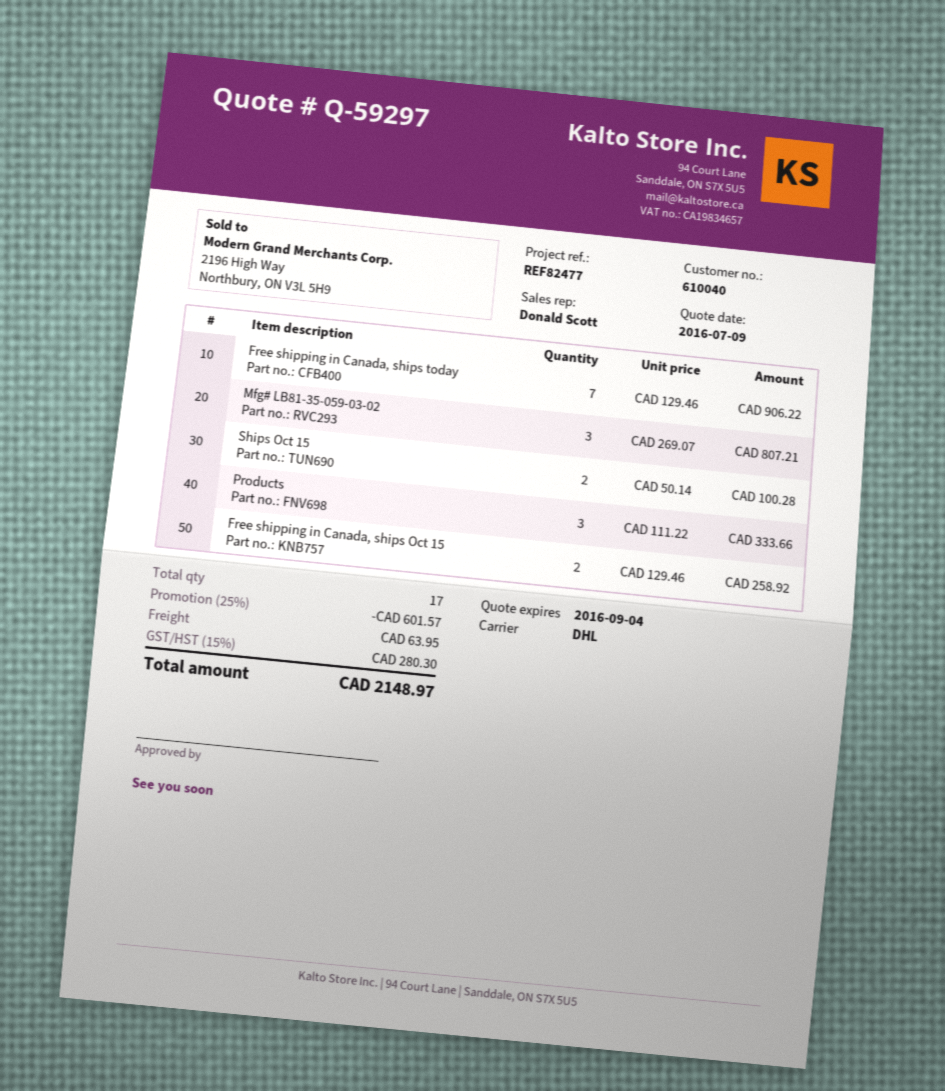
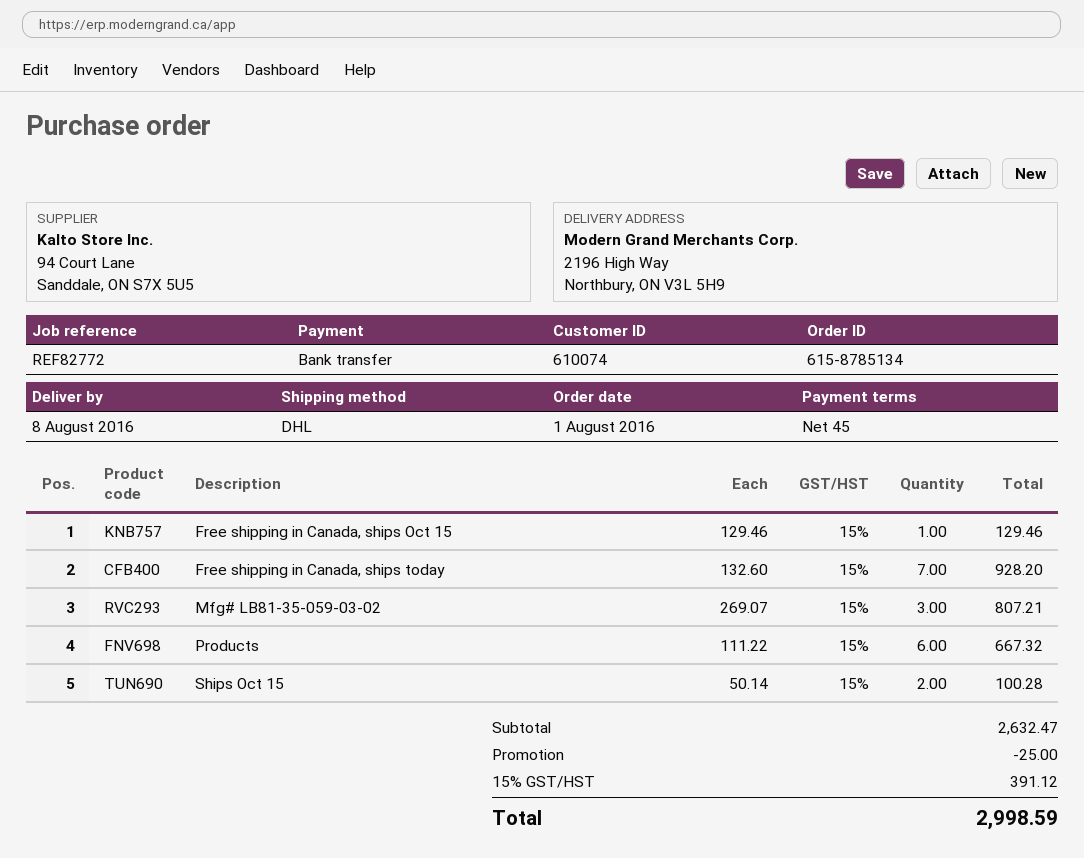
customer number: 610040 -> 610074
reference: REF82477 -> REF82772
Free shipping in Canada, ships today: 7 x 129.46 = 906.22 -> 7 x 132.60 = 928.20
Products: 3 x 111.22 = 333.66 -> 6 x 111.22 = 667.32
Free shipping in Canada, ships Oct 15: 2 x 129.46 = 258.92 -> 1 x 129.46 = 129.46
discount: 601.57 -> 25.00
shipping: 63.95 -> none
tax: 15% = 280.30 -> 15% = 391.12
total: 2148.97 -> 2998.59

